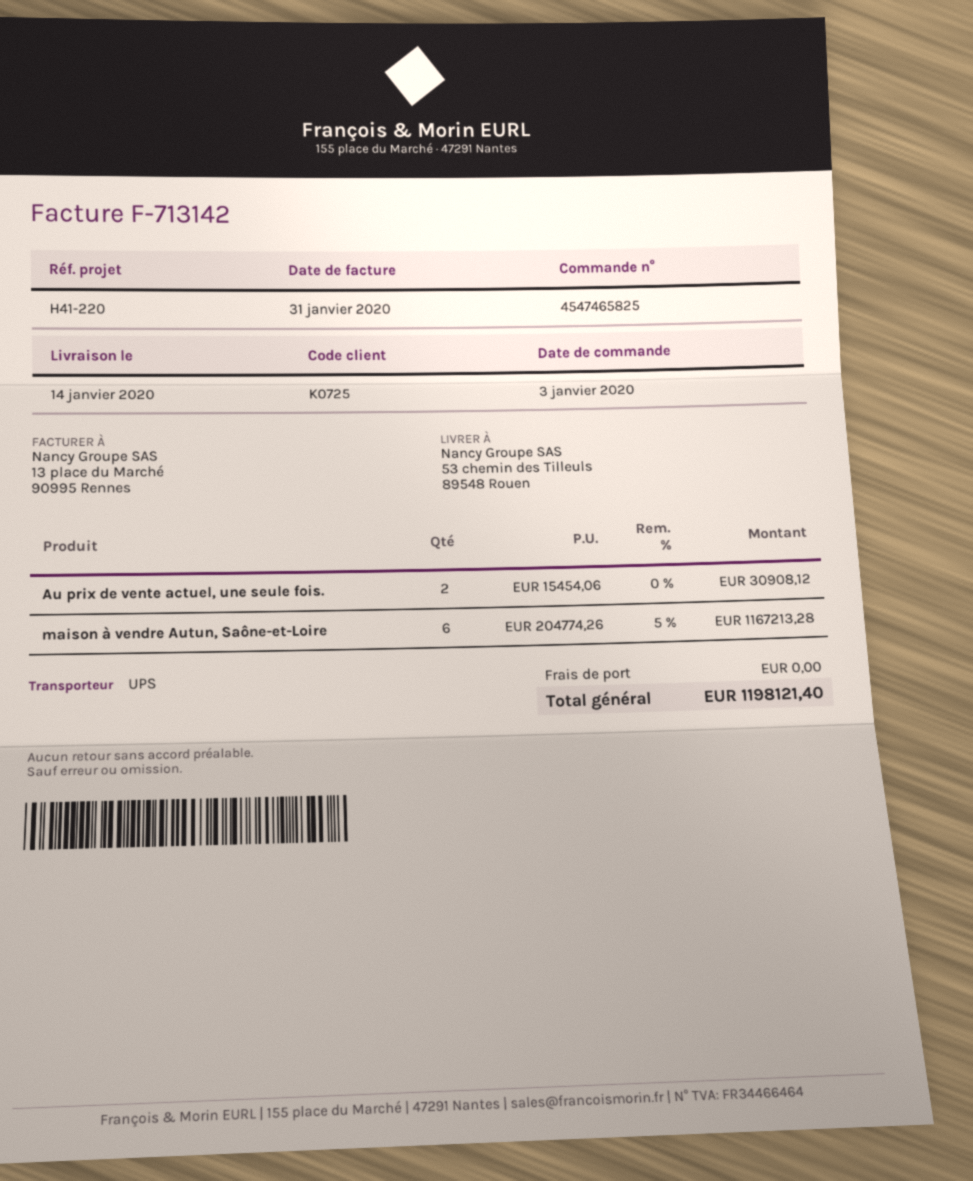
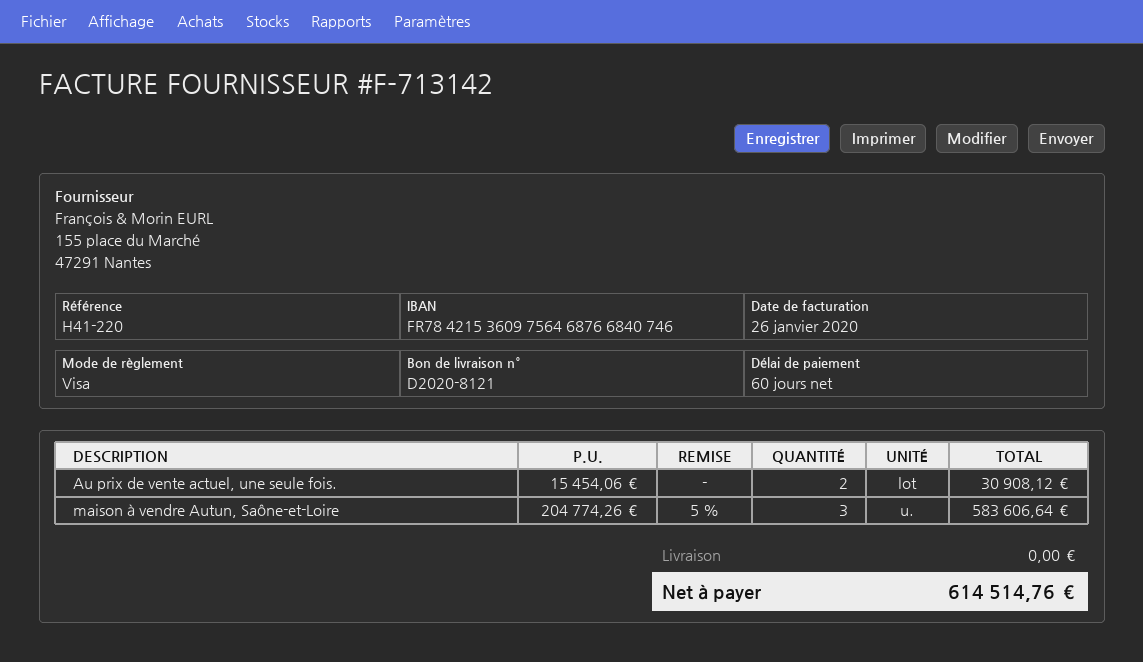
invoice date: 2020-01-31 -> 2020-01-26
maison à vendre Autun, Saône-et-Loire: 6 x 204774.26 - 5% = 1167213.28 -> 3 x 204774.26 - 5% = 583606.64
total: 1198121.40 -> 614514.76

